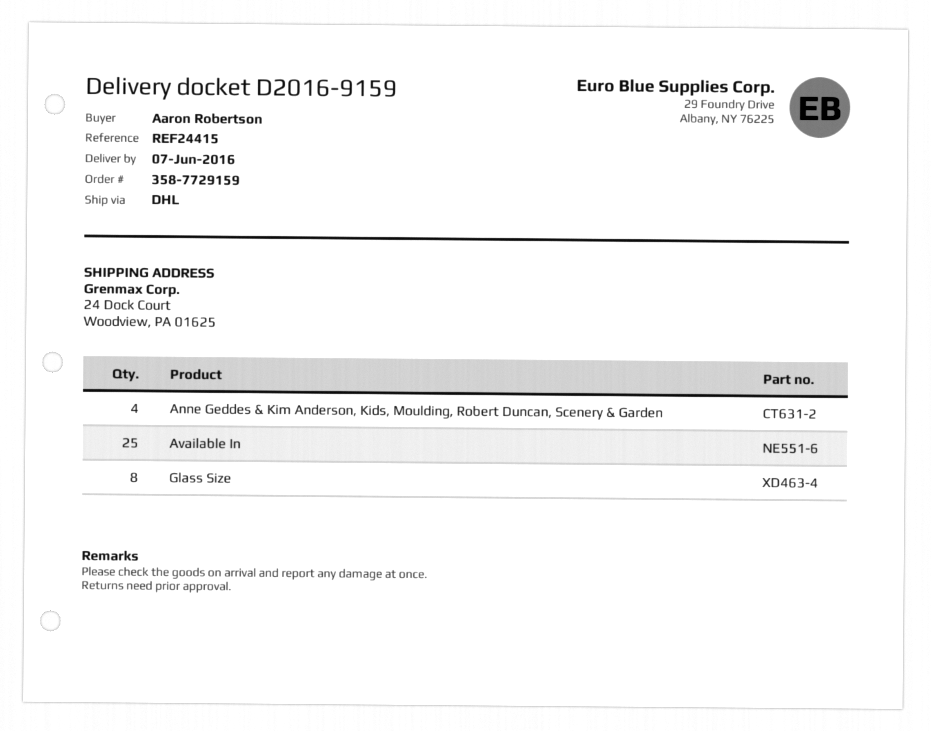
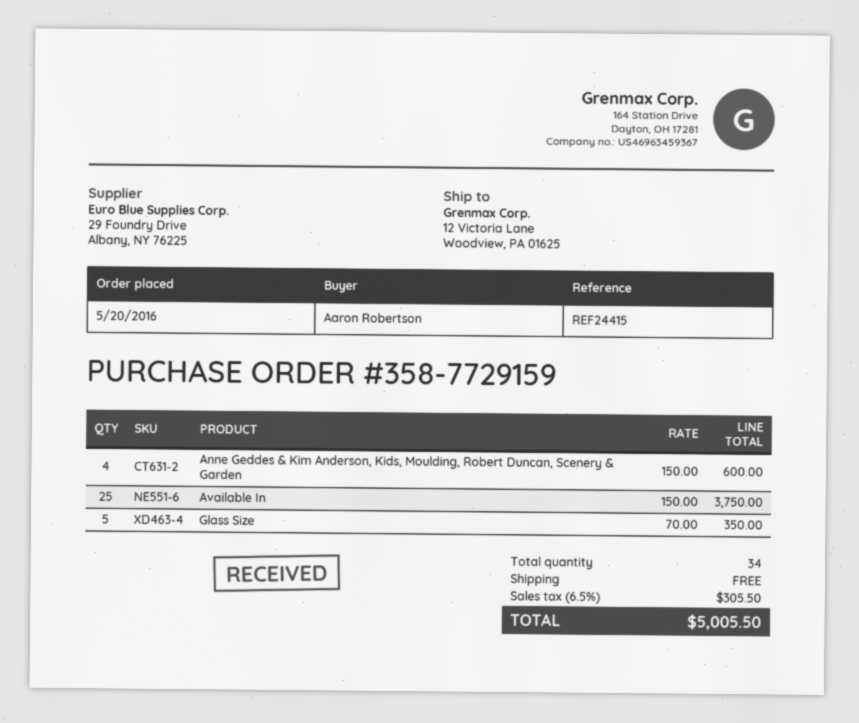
ship to: 24 Dock Court, Woodview, PA 01625 -> 12 Victoria Lane, Woodview, PA 01625
Glass Size: 8 -> 5

